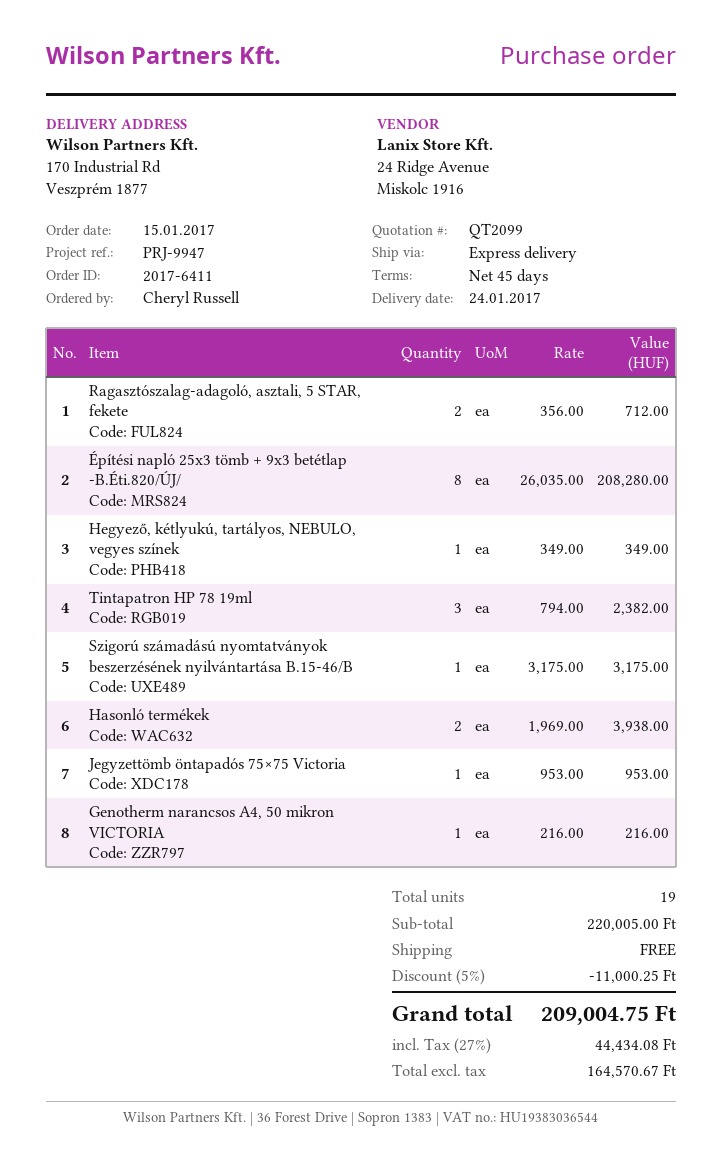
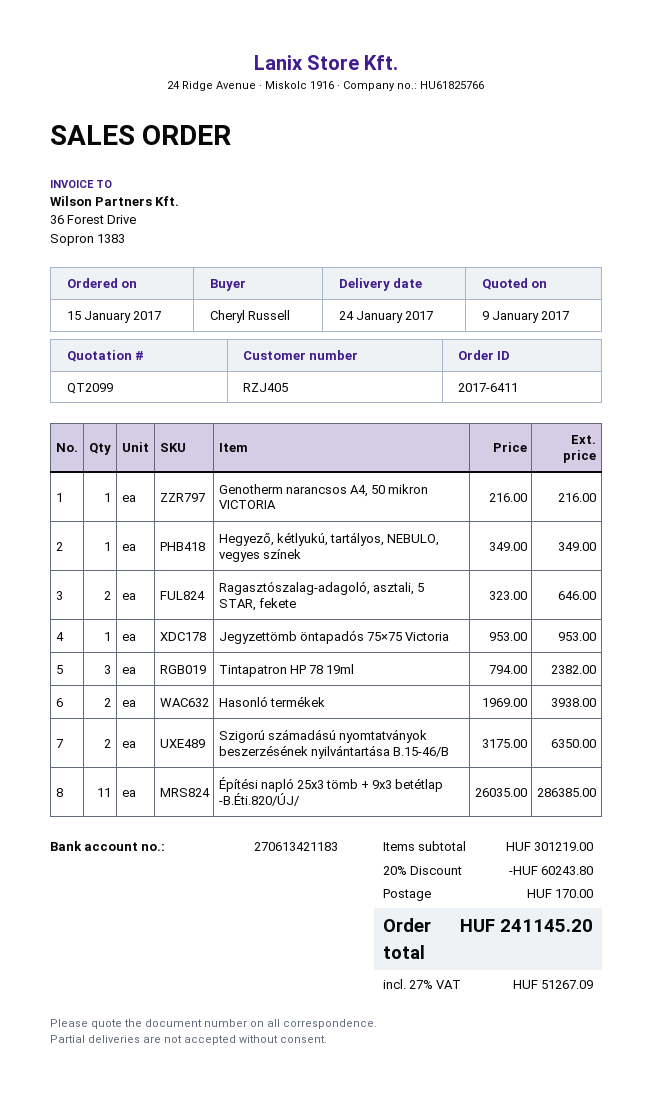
Ragasztószalag-adagoló, asztali, 5 STAR, fekete: 2 x 356.00 = 712.00 -> 2 x 323.00 = 646.00
Építési napló 25x3 tömb + 9x3 betétlap -B.Éti.820/ÚJ/: 8 x 26035.00 = 208280.00 -> 11 x 26035.00 = 286385.00
Szigorú számadású nyomtatványok beszerzésének nyilvántartása B.15-46/B: 1 x 3175.00 = 3175.00 -> 2 x 3175.00 = 6350.00
subtotal: 220005.00 -> 301219.00
discount: 5% = 11000.25 -> 20% = 60243.80
shipping: 0.00 -> 170.00
tax: 27% = 44434.08 -> 27% = 51267.09
total: 209004.75 -> 241145.20

